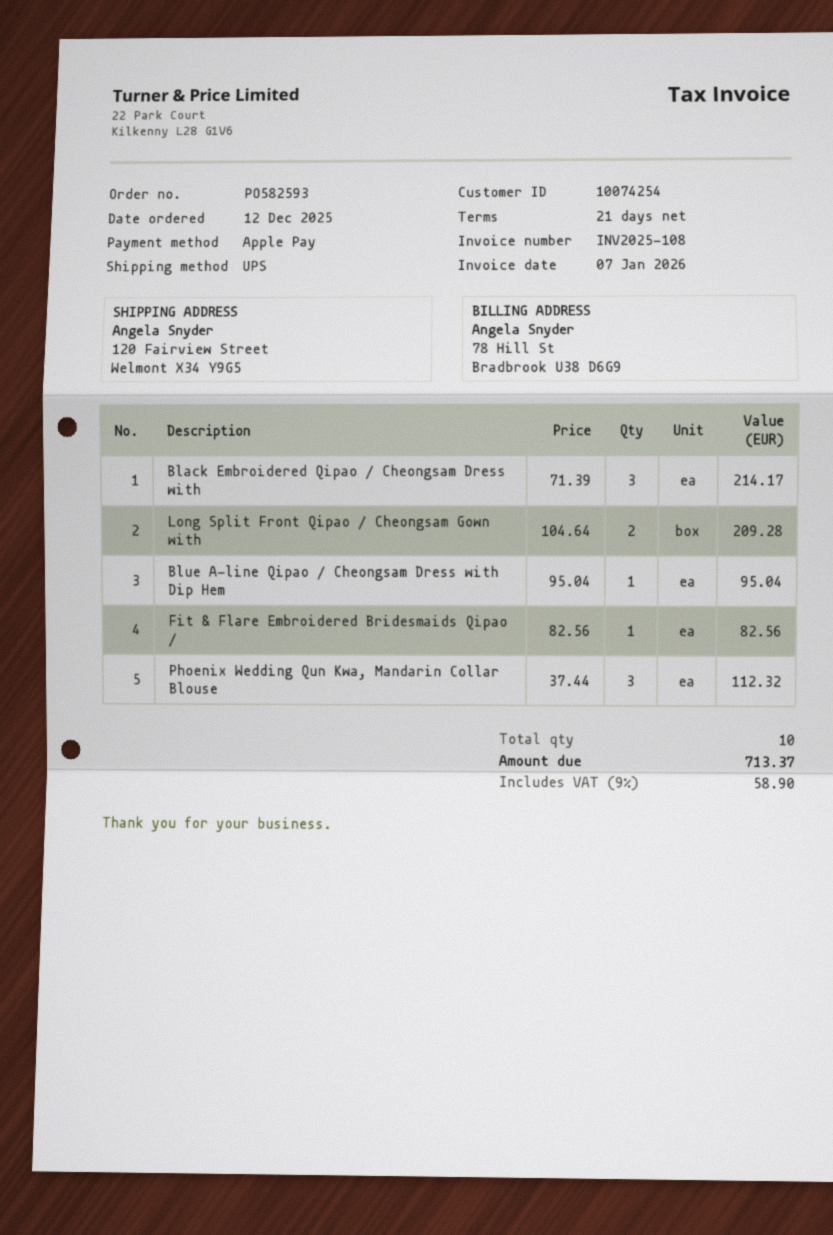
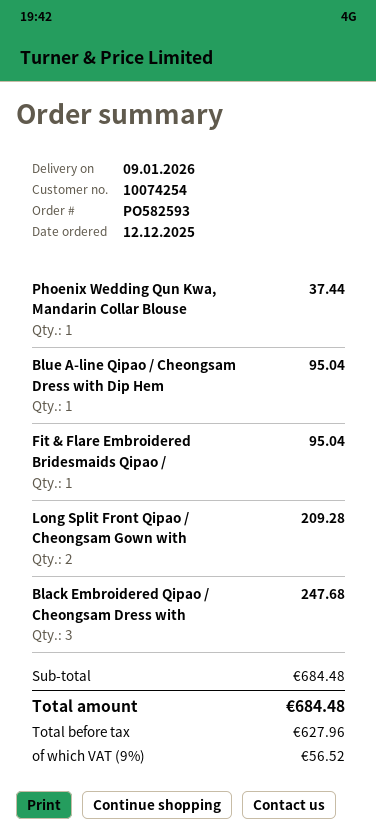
Black Embroidered Qipao / Cheongsam Dress with: 3 for 214.17 -> 3 for 247.68
Fit & Flare Embroidered Bridesmaids Qipao /: 1 for 82.56 -> 1 for 95.04
Phoenix Wedding Qun Kwa, Mandarin Collar Blouse: 3 for 112.32 -> 1 for 37.44
tax: 9% = 58.90 -> 9% = 56.52
total: 713.37 -> 684.48

